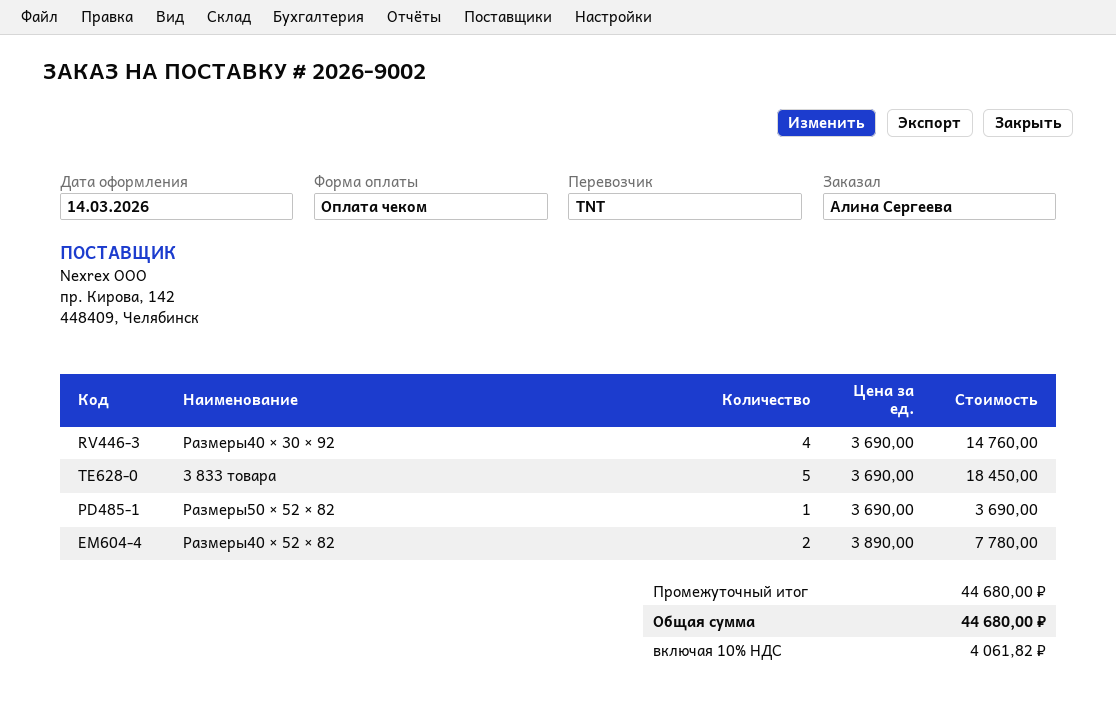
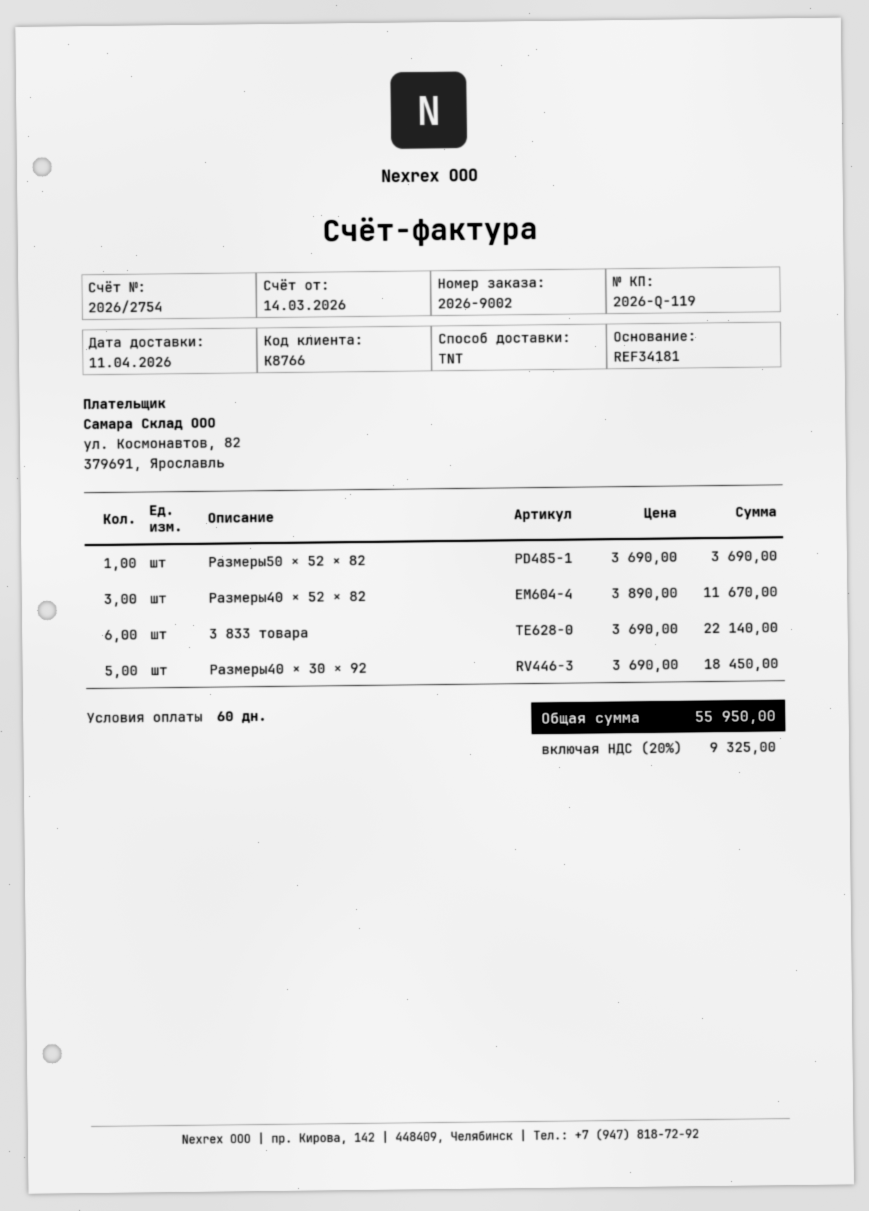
Размеры40 × 30 × 92: 4 x 3690.00 = 14760.00 -> 5 x 3690.00 = 18450.00
3 833 товара: 5 x 3690.00 = 18450.00 -> 6 x 3690.00 = 22140.00
Размеры40 × 52 × 82: 2 x 3890.00 = 7780.00 -> 3 x 3890.00 = 11670.00
tax: 10% = 4061.82 -> 20% = 9325.00
total: 44680.00 -> 55950.00

